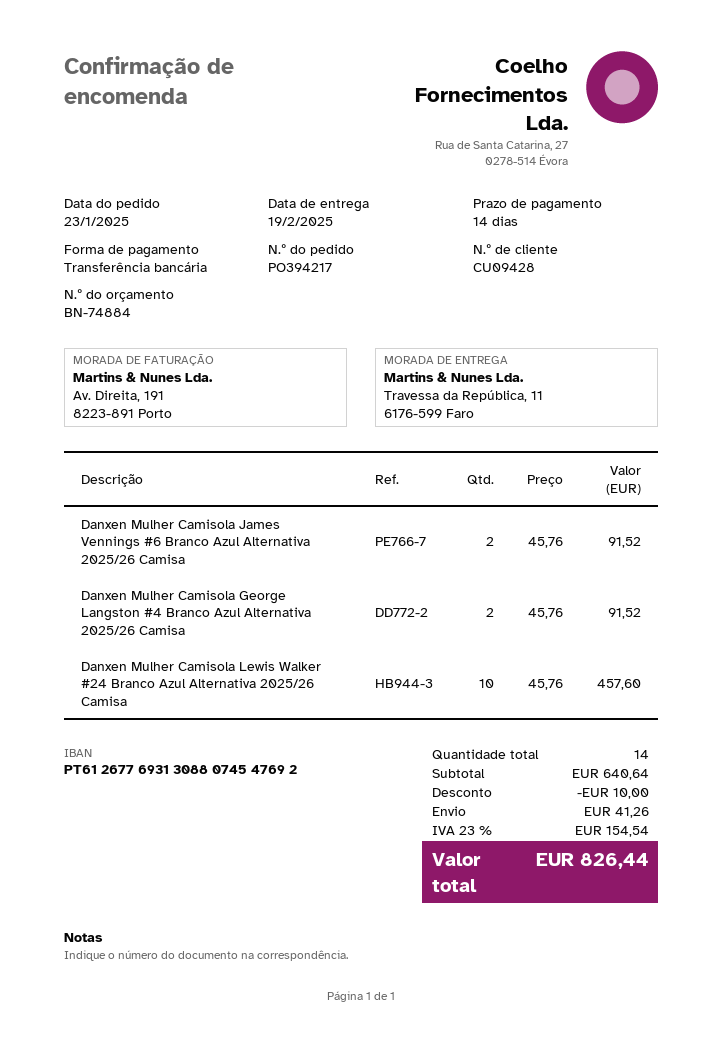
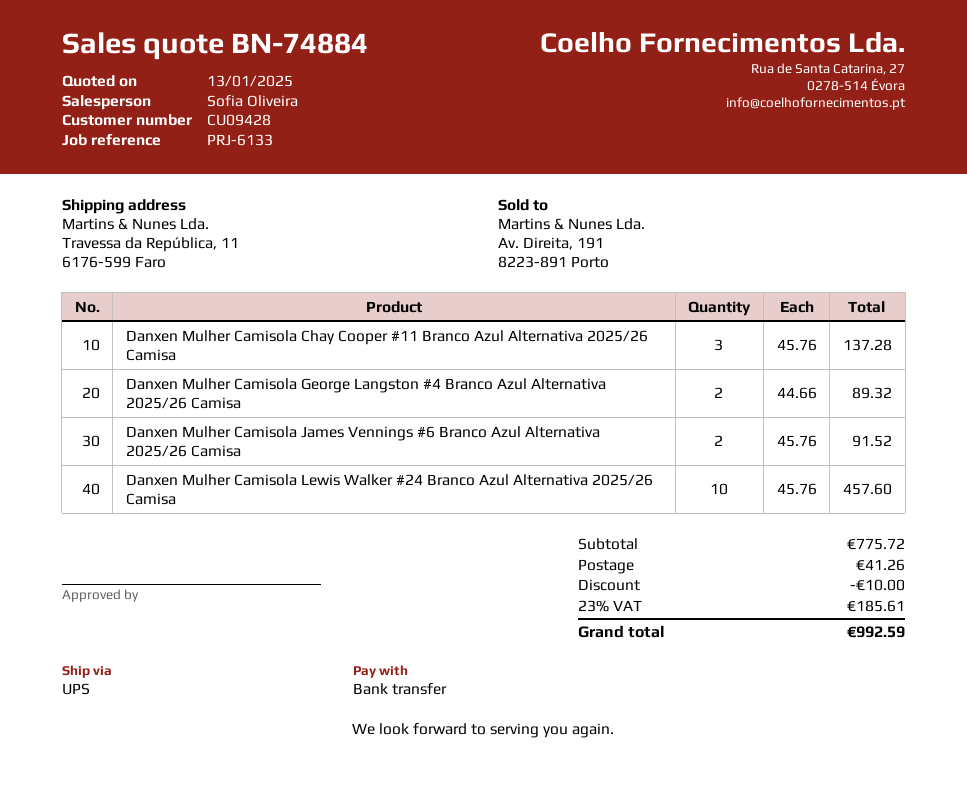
Danxen Mulher Camisola George Langston #4 Branco Azul Alternativa 2025/26 Camisa: 2 x 45.76 = 91.52 -> 2 x 44.66 = 89.32
Danxen Mulher Camisola Chay Cooper #11 Branco Azul Alternativa 2025/26 Camisa: none -> 3 x 45.76 = 137.28
subtotal: 640.64 -> 775.72
tax: 23% = 154.54 -> 23% = 185.61
total: 826.44 -> 992.59

